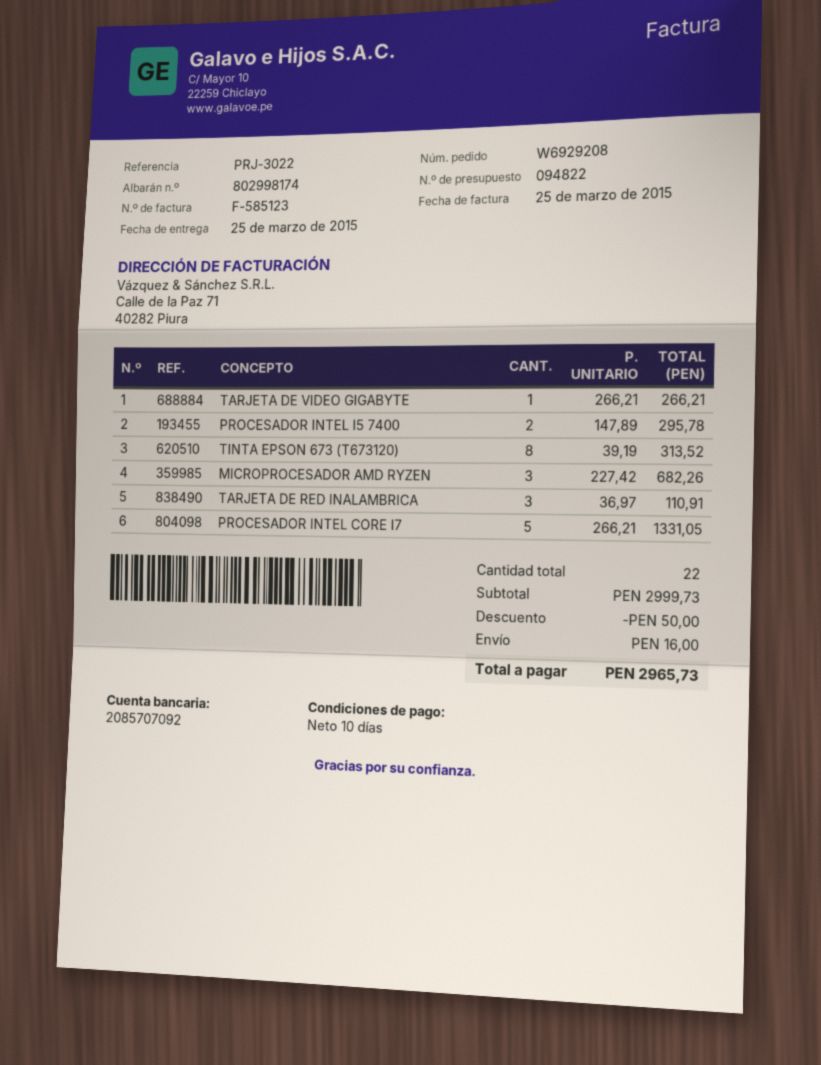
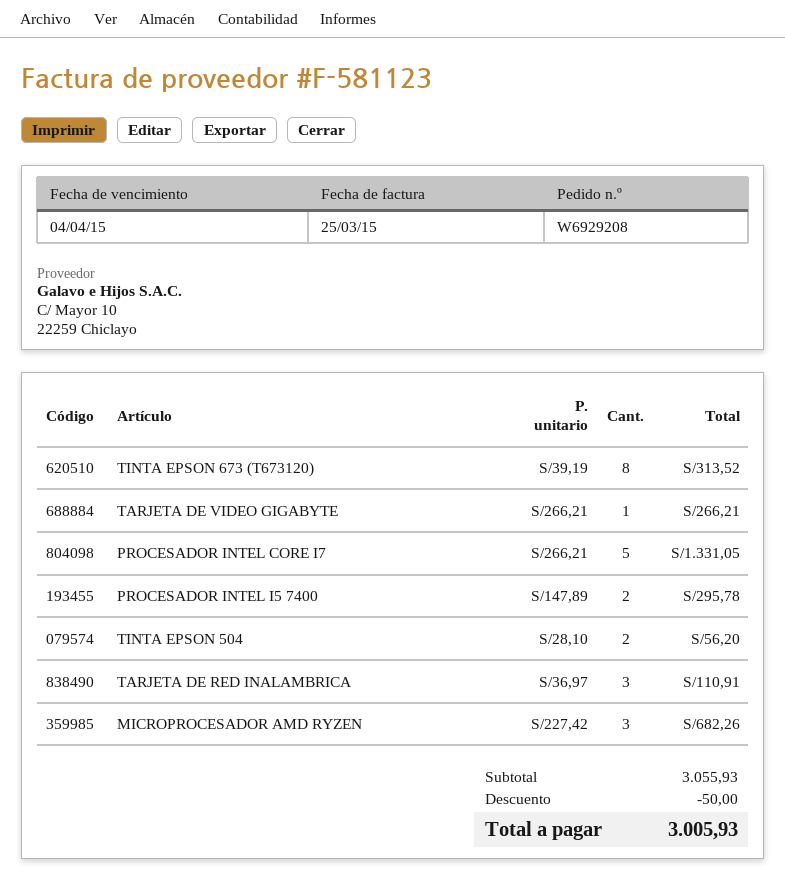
invoice number: F-585123 -> F-581123
TINTA EPSON 504: none -> 2 x 28.10 = 56.20
subtotal: 2999.73 -> 3055.93
shipping: 16.00 -> none
total: 2965.73 -> 3005.93

